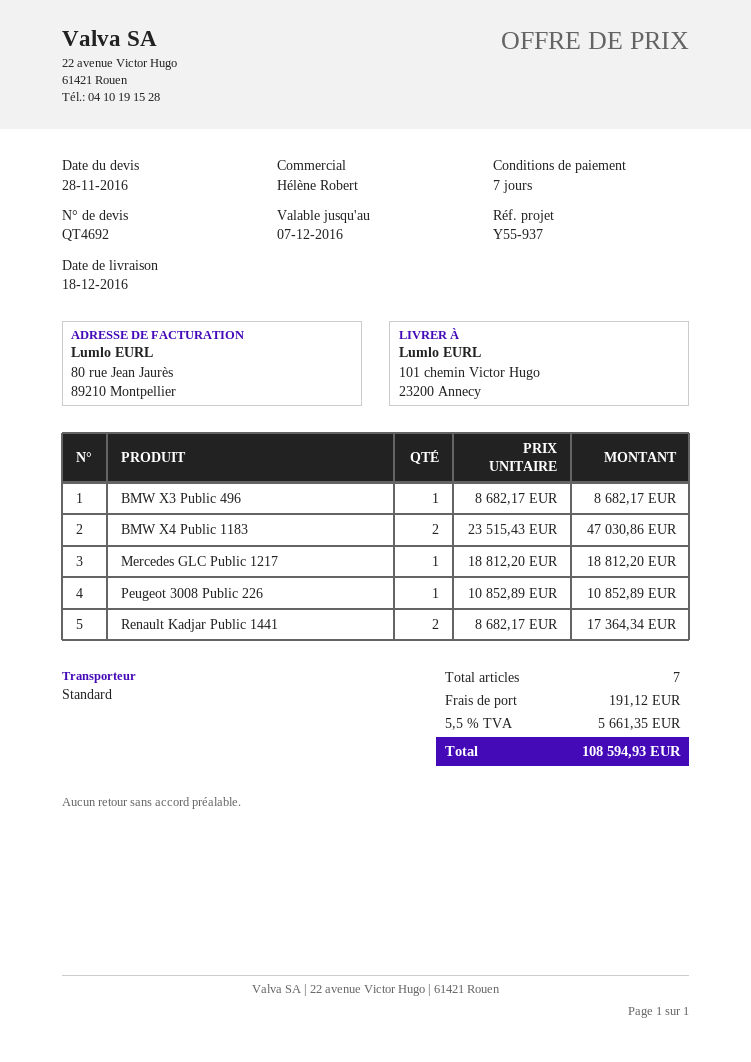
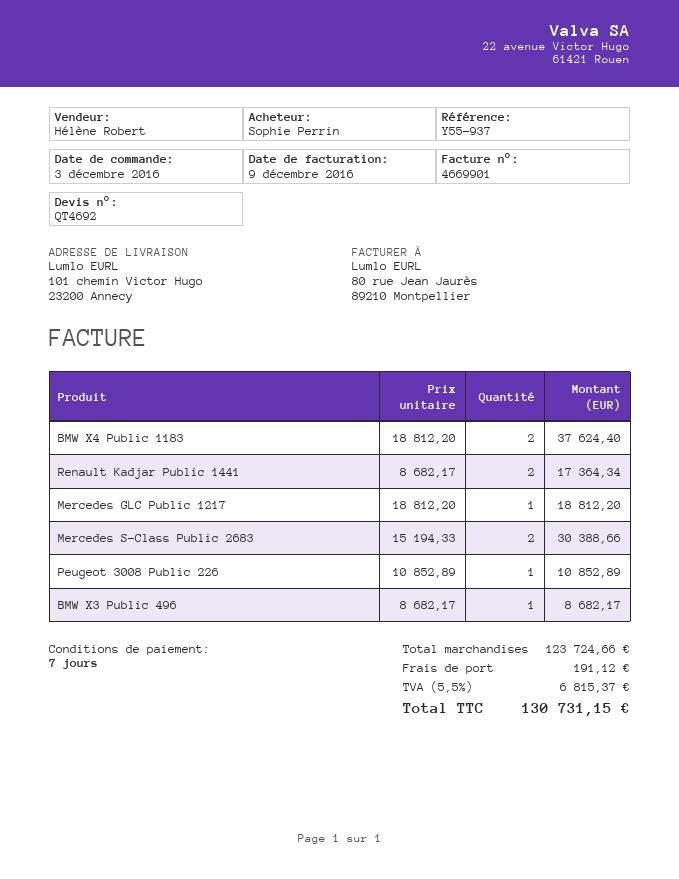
BMW X4 Public 1183: 2 x 23515.43 = 47030.86 -> 2 x 18812.20 = 37624.40
Mercedes S-Class Public 2683: none -> 2 x 15194.33 = 30388.66
tax: 5.5% = 5661.35 -> 5.5% = 6815.37
total: 108594.93 -> 130731.15

